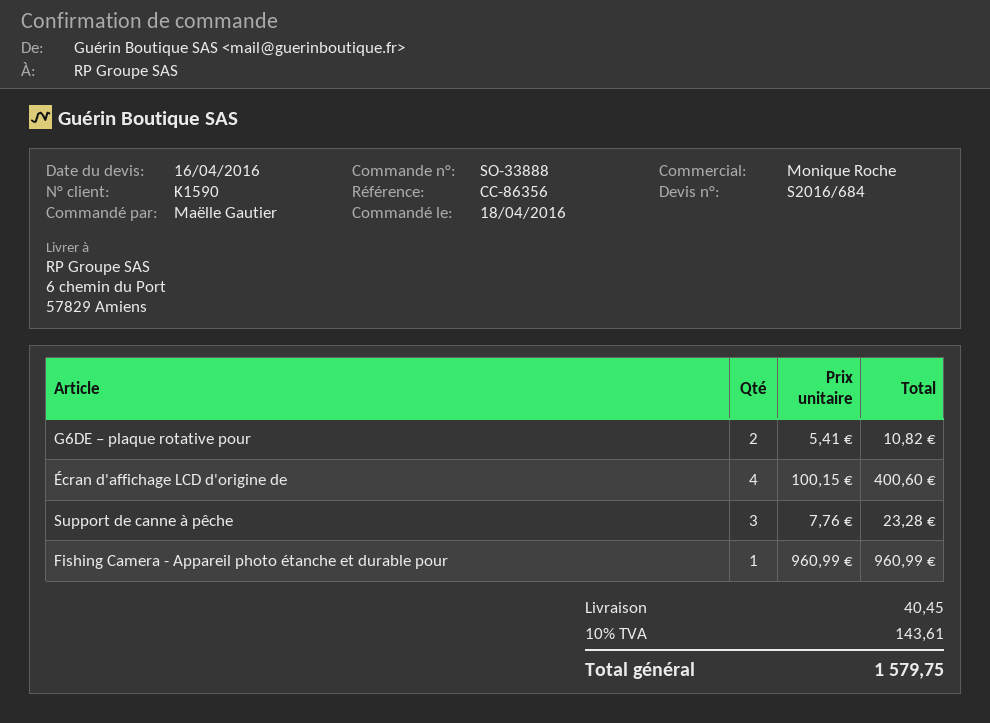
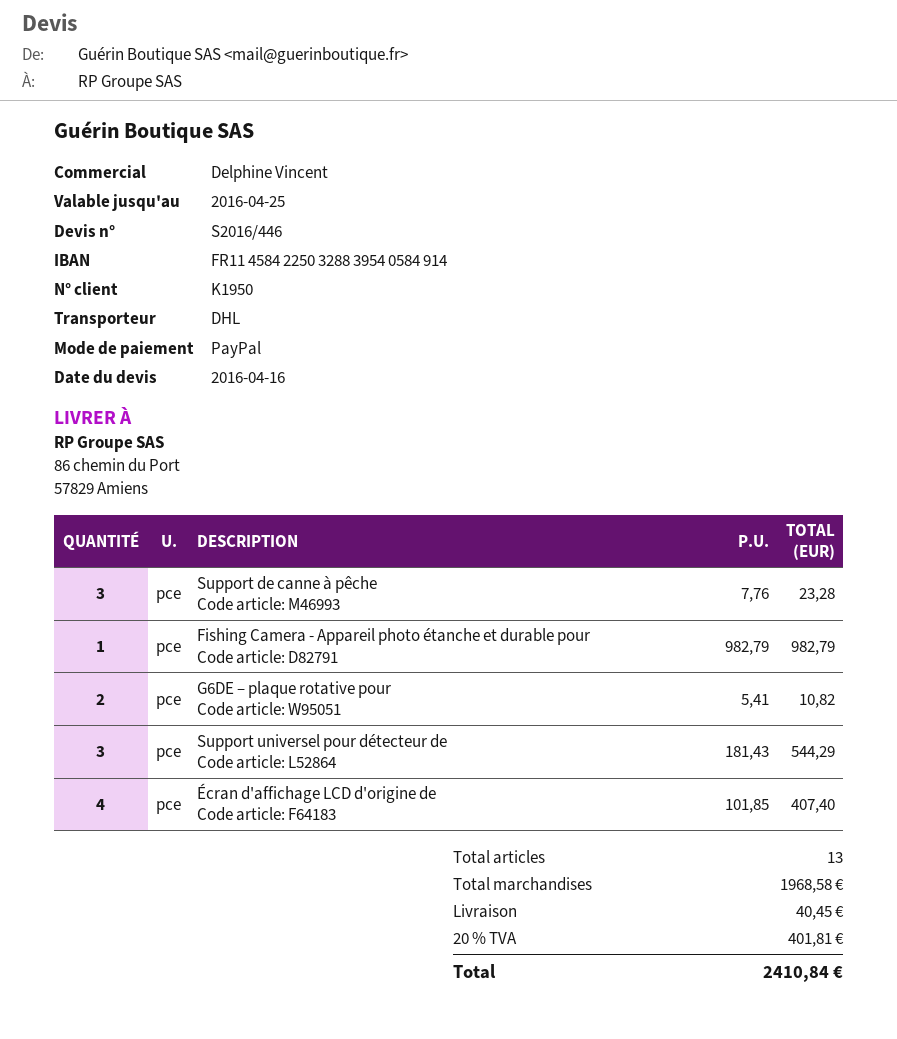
quote number: S2016/684 -> S2016/446
customer number: K1590 -> K1950
sales rep: Monique Roche -> Delphine Vincent
ship to: 6 chemin du Port, 57829 Amiens -> 86 chemin du Port, 57829 Amiens
Écran d'affichage LCD d'origine de: 4 x 100.15 = 400.60 -> 4 x 101.85 = 407.40
Fishing Camera - Appareil photo étanche et durable pour: 1 x 960.99 = 960.99 -> 1 x 982.79 = 982.79
Support universel pour détecteur de: none -> 3 x 181.43 = 544.29
tax: 10% = 143.61 -> 20% = 401.81
total: 1579.75 -> 2410.84

